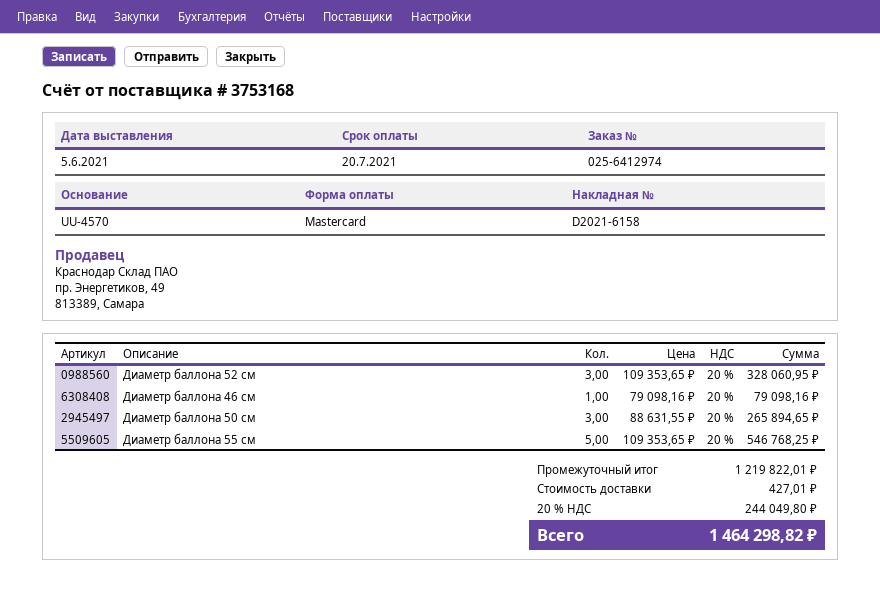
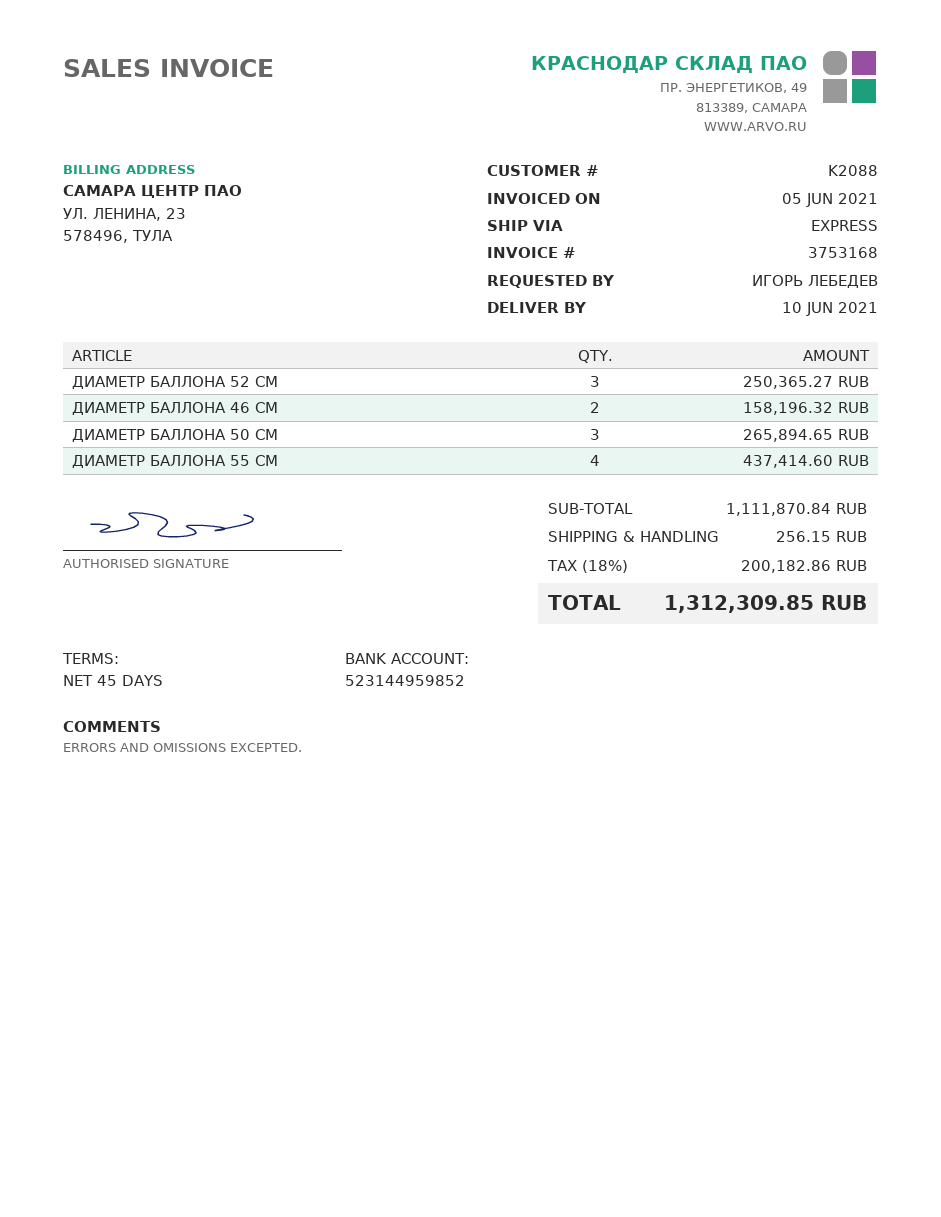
Диаметр баллона 52 см: 3 for 328060.95 -> 3 for 250365.27
Диаметр баллона 46 см: 1 for 79098.16 -> 2 for 158196.32
Диаметр баллона 55 см: 5 for 546768.25 -> 4 for 437414.60
subtotal: 1219822.01 -> 1111870.84
shipping: 427.01 -> 256.15
tax: 20% = 244049.80 -> 18% = 200182.86
total: 1464298.82 -> 1312309.85

